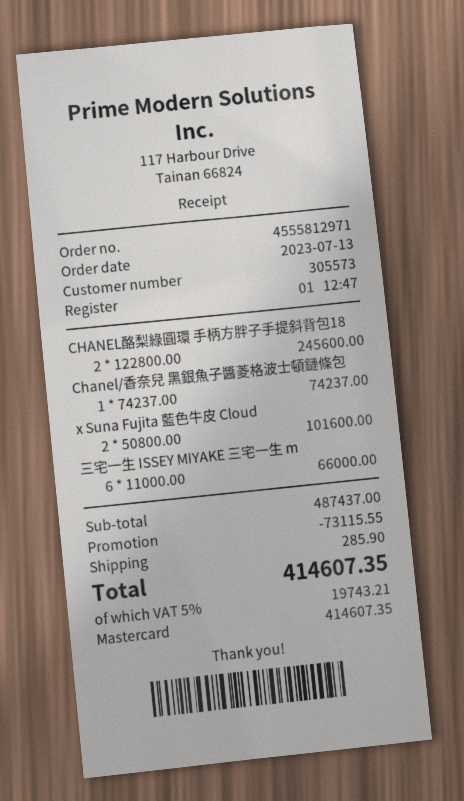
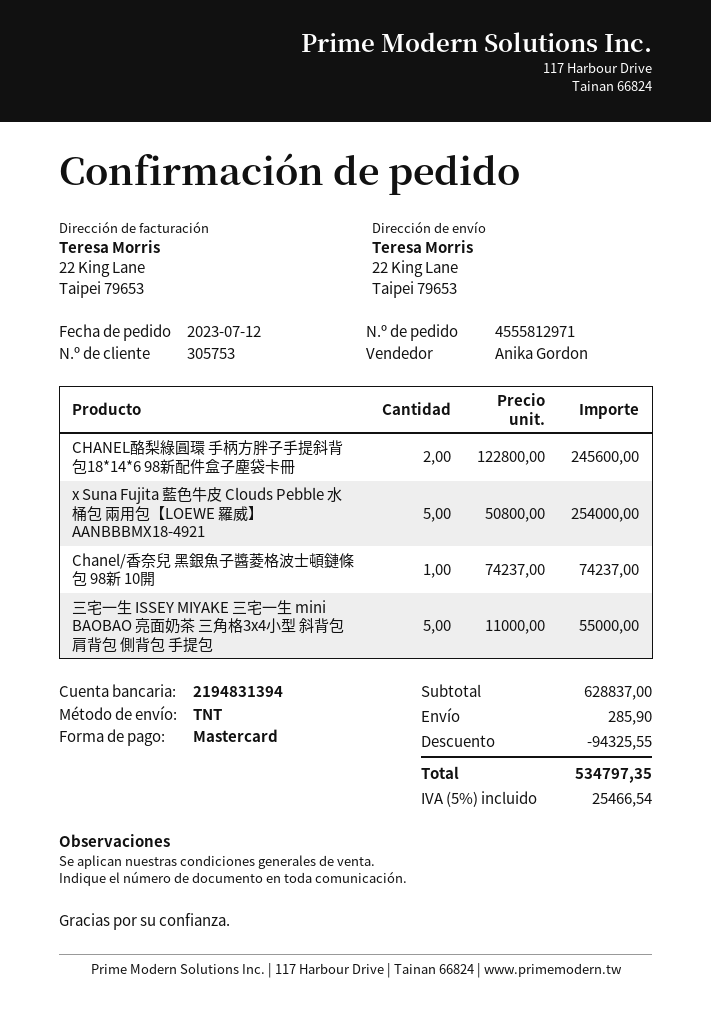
order date: 2023-07-13 -> 2023-07-12
customer number: 305573 -> 305753
x Suna Fujita 藍色牛皮 Cloud: 2 x 50800.00 = 101600.00 -> 5 x 50800.00 = 254000.00
三宅一生 ISSEY MIYAKE 三宅一生 m: 6 x 11000.00 = 66000.00 -> 5 x 11000.00 = 55000.00
subtotal: 487437.00 -> 628837.00
discount: 73115.55 -> 94325.55
tax: 5% = 19743.21 -> 5% = 25466.54
total: 414607.35 -> 534797.35

